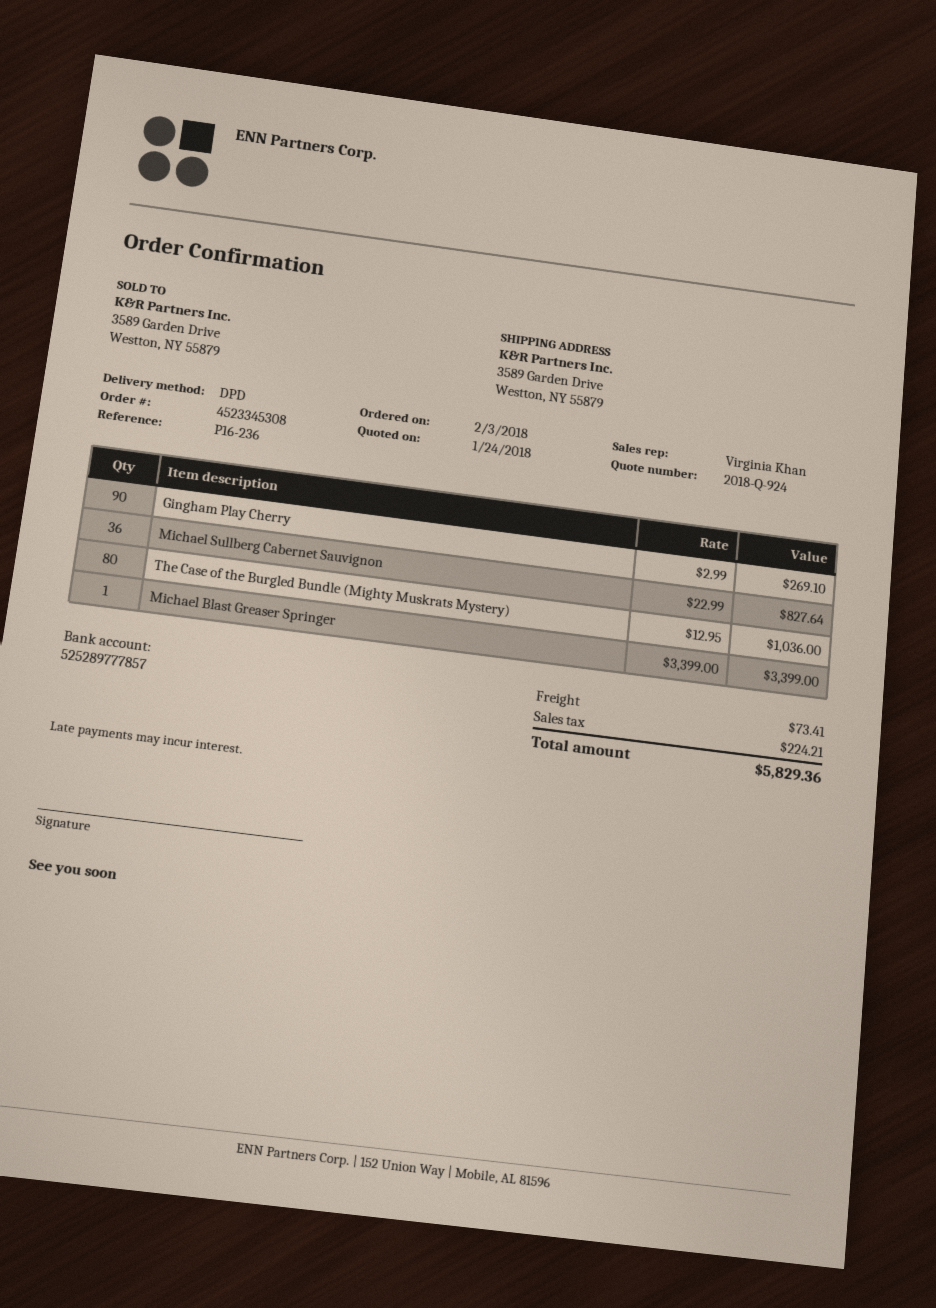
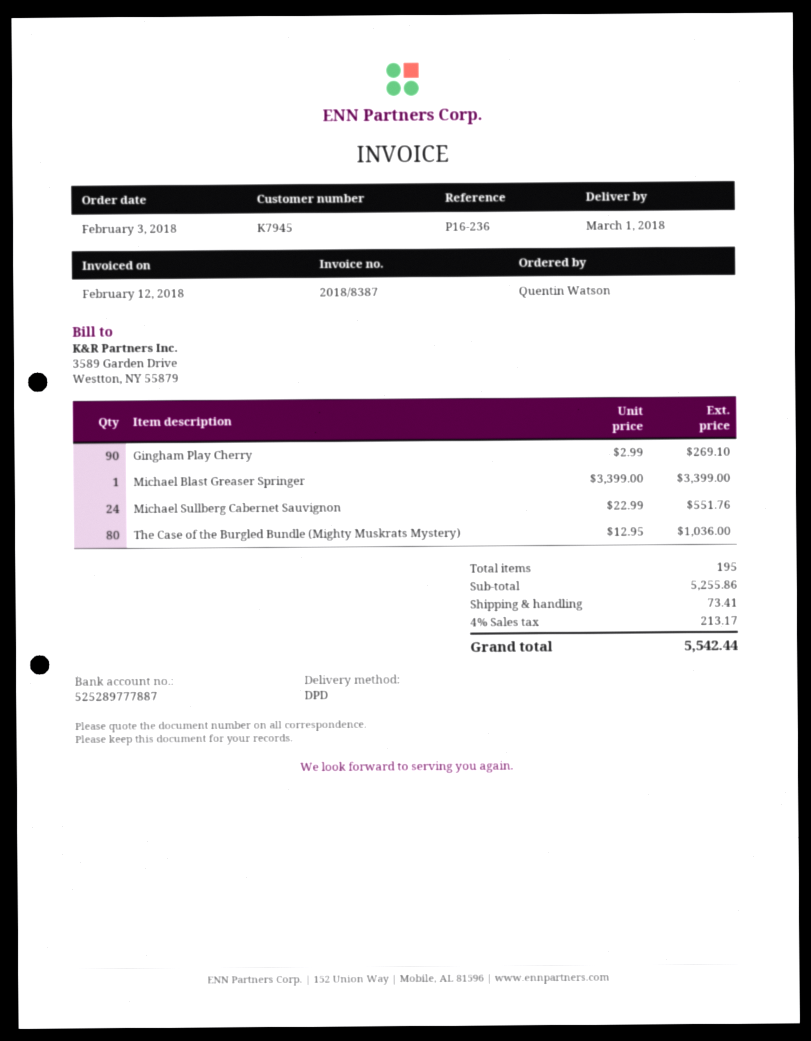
bank account: 525289777857 -> 525289777887
Michael Sullberg Cabernet Sauvignon: 36 x 22.99 = 827.64 -> 24 x 22.99 = 551.76
tax: 224.21 -> 213.17
total: 5829.36 -> 5542.44

